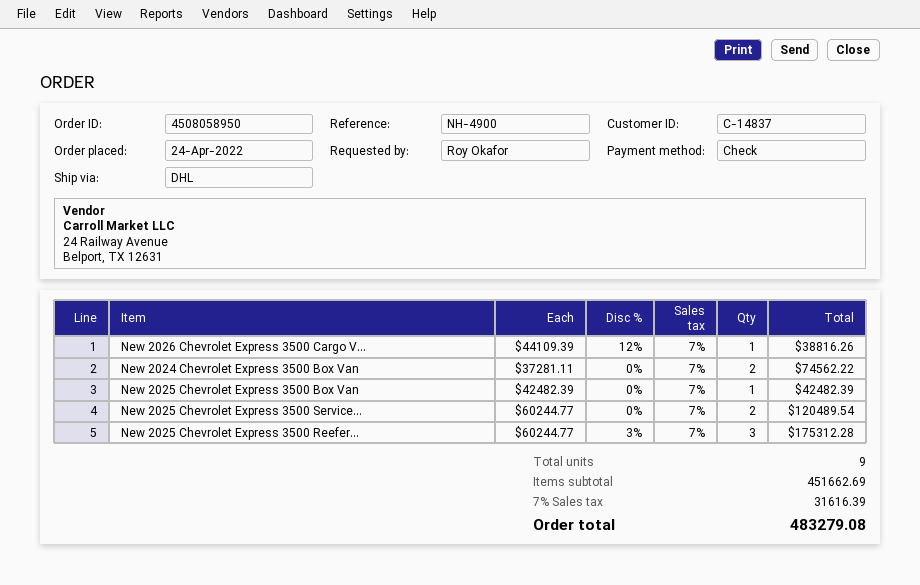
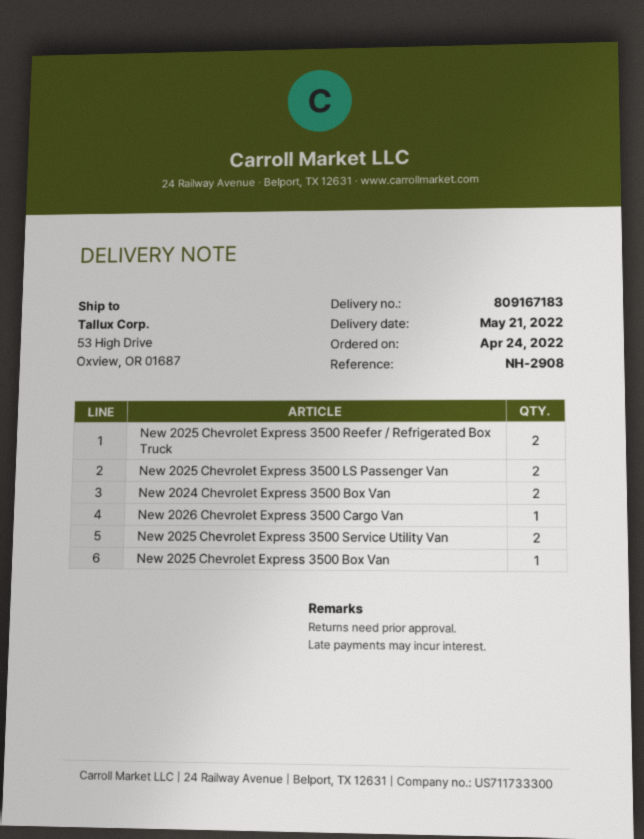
reference: NH-4900 -> NH-2908
New 2025 Chevrolet Express 3500 Reefer...: 3 -> 2
New 2025 Chevrolet Express 3500 LS Passenger Van: none -> 2

